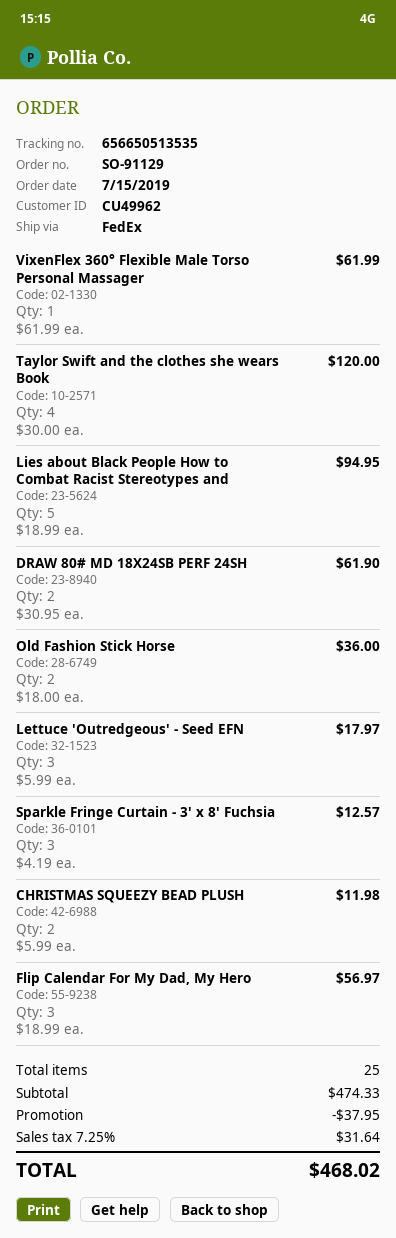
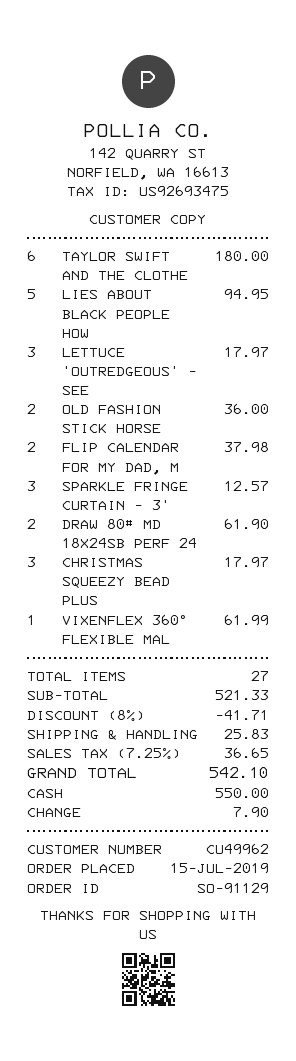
Taylor Swift and the clothes she wears Book: 4 for 120.00 -> 6 for 180.00
CHRISTMAS SQUEEZY BEAD PLUSH: 2 for 11.98 -> 3 for 17.97
Flip Calendar For My Dad, My Hero: 3 for 56.97 -> 2 for 37.98
total quantity: 25 -> 27
subtotal: 474.33 -> 521.33
discount: 37.95 -> 41.71
shipping: none -> 25.83
tax: 7.25% = 31.64 -> 7.25% = 36.65
total: 468.02 -> 542.10

